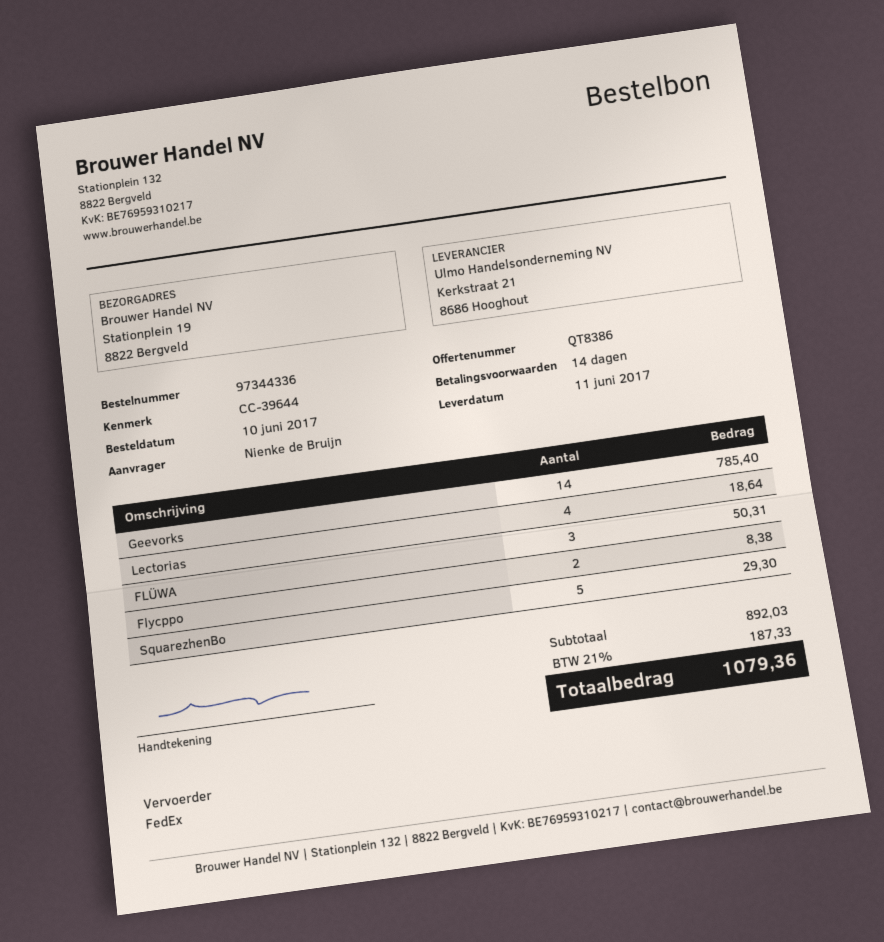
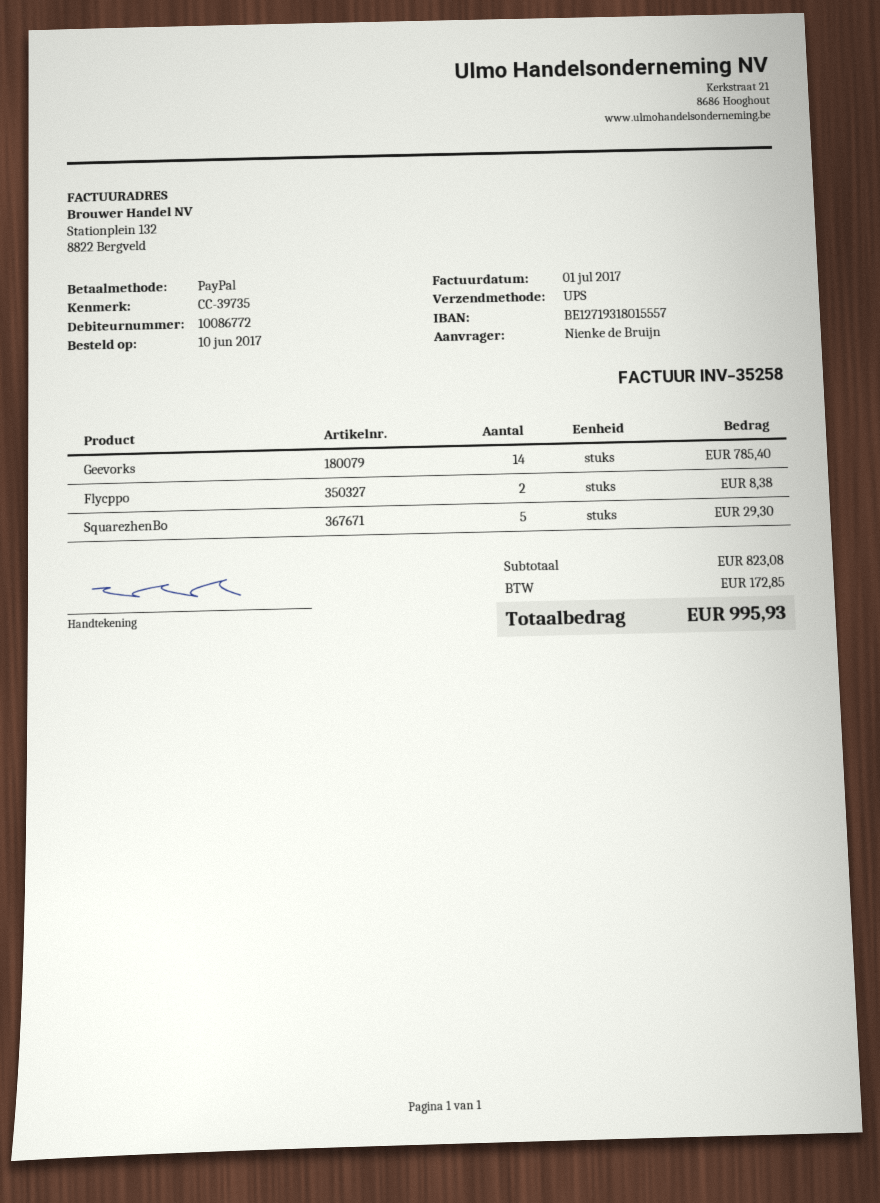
reference: CC-39644 -> CC-39735
shipping method: FedEx -> UPS
Lectorias: 4 for 18.64 -> none
FLÜWA: 3 for 50.31 -> none
subtotal: 892.03 -> 823.08
tax: 187.33 -> 172.85
total: 1079.36 -> 995.93

